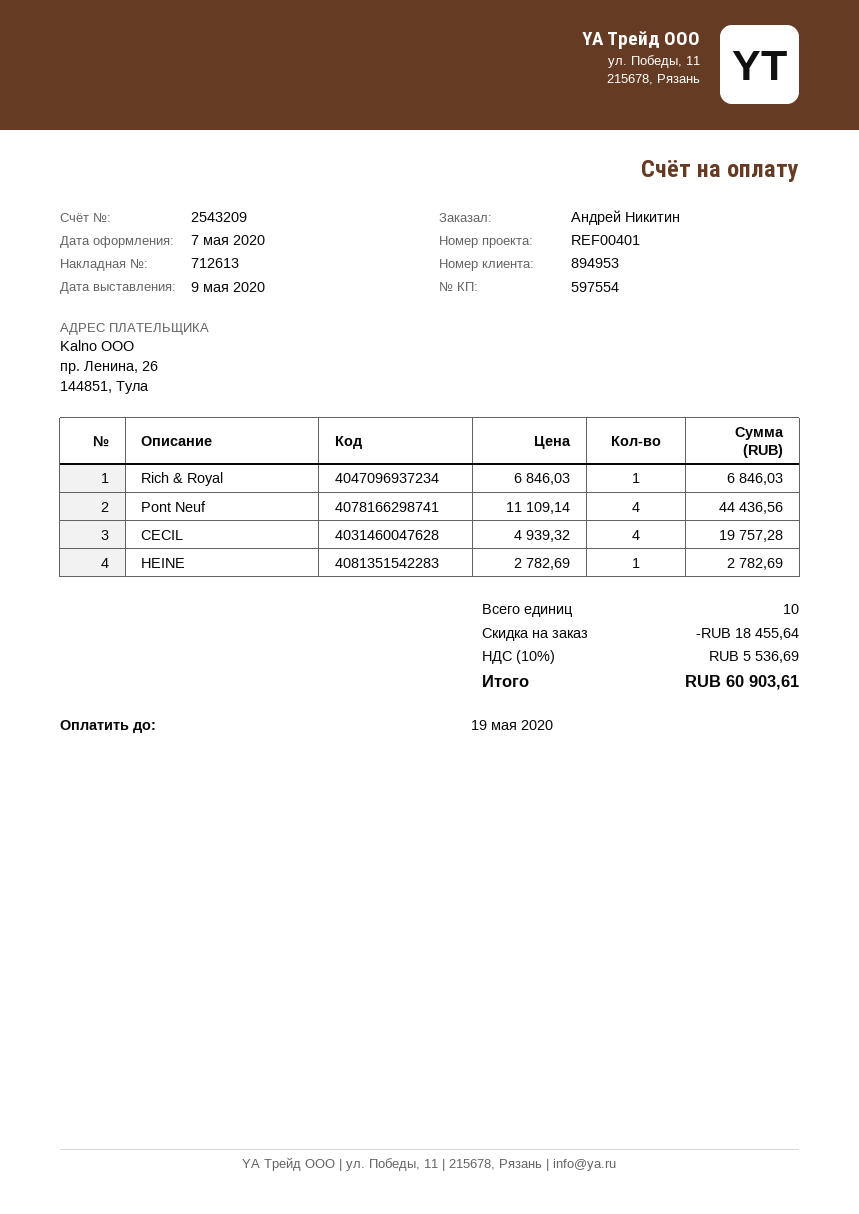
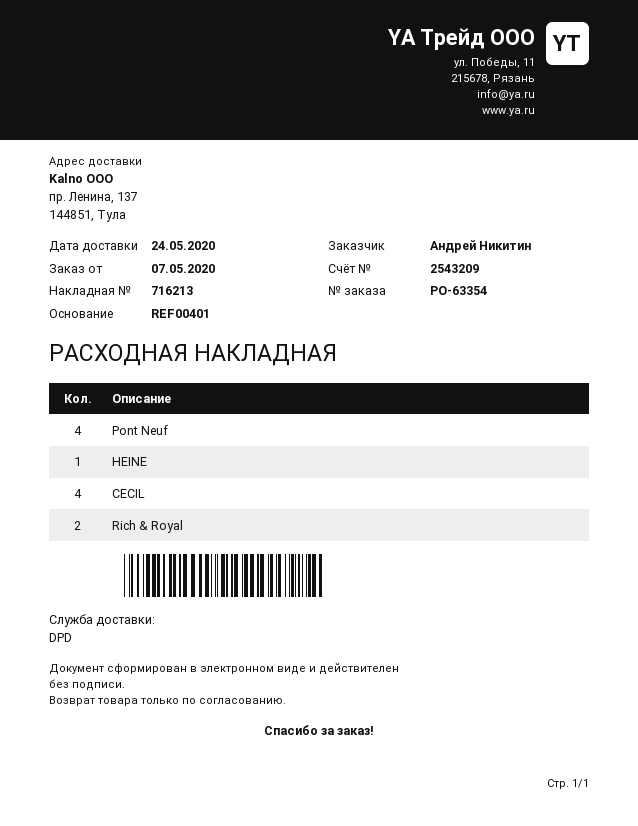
delivery note number: 712613 -> 716213
Rich & Royal: 1 -> 2

